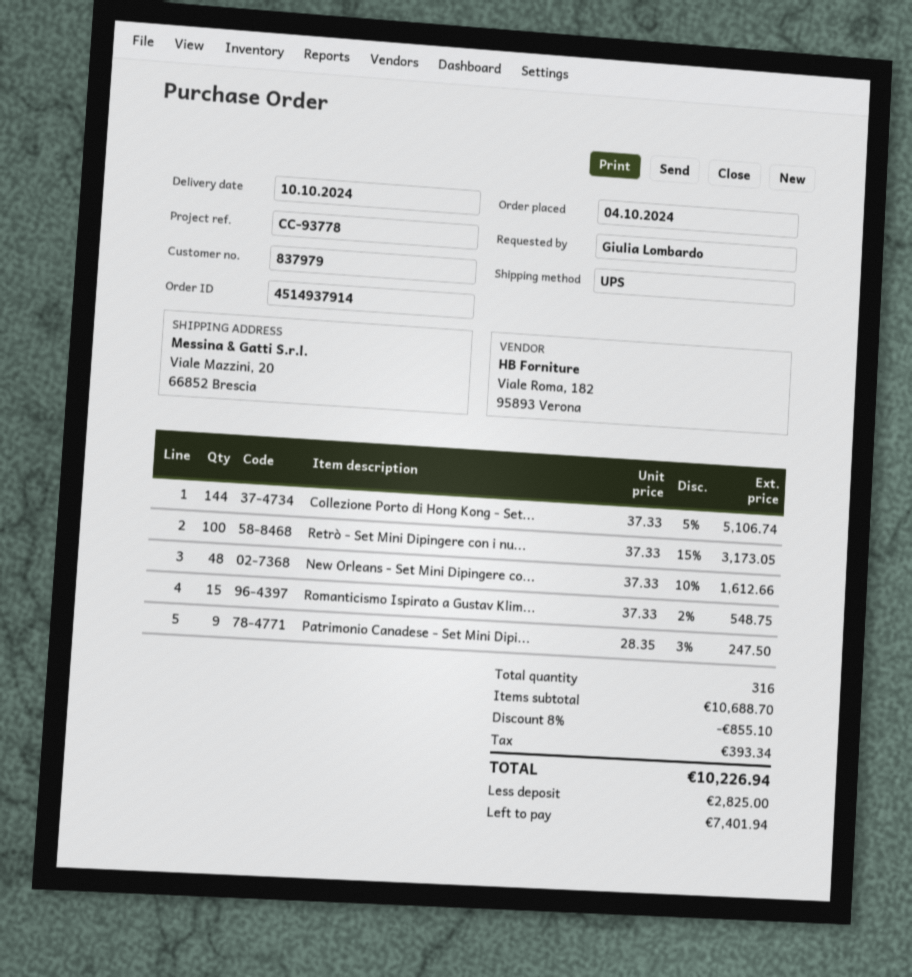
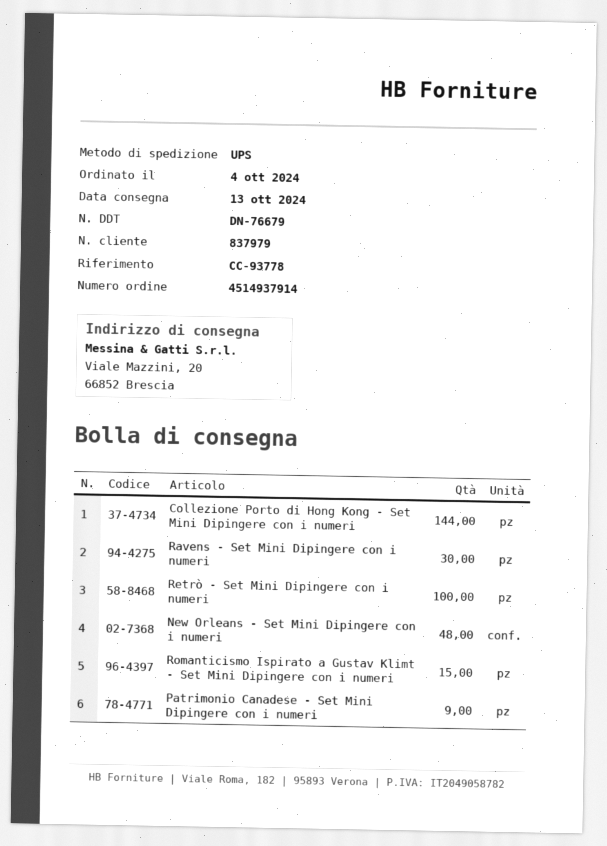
delivery date: 2024-10-10 -> 2024-10-13
Ravens - Set Mini Dipingere con i numeri: none -> 30

